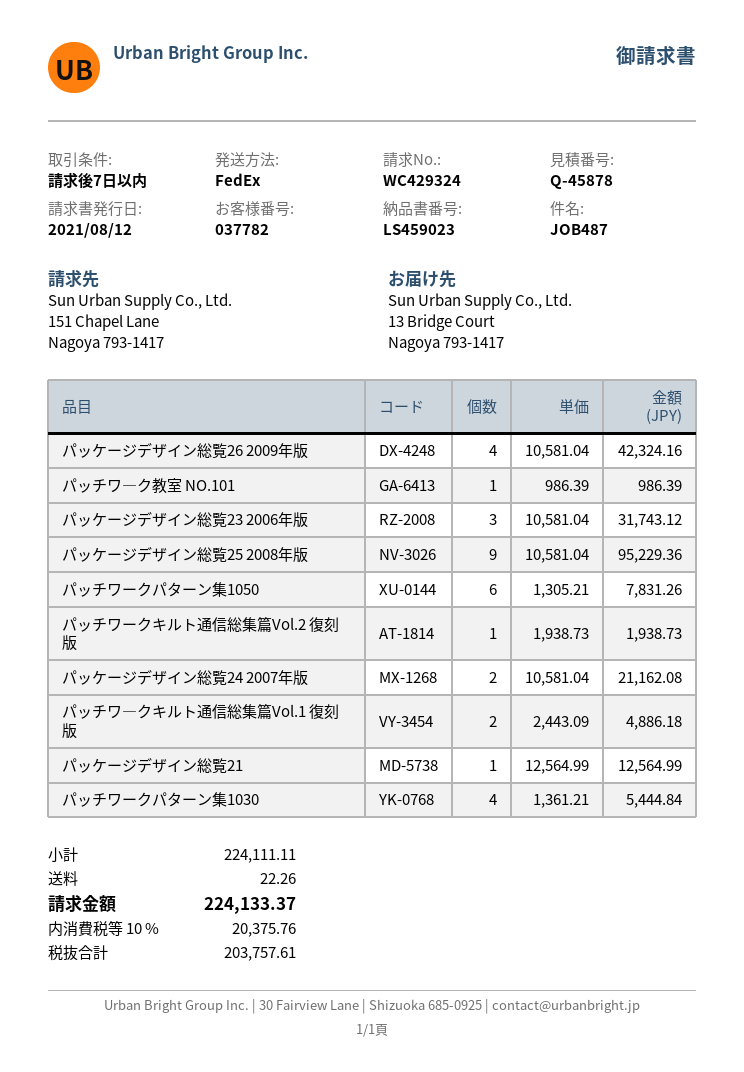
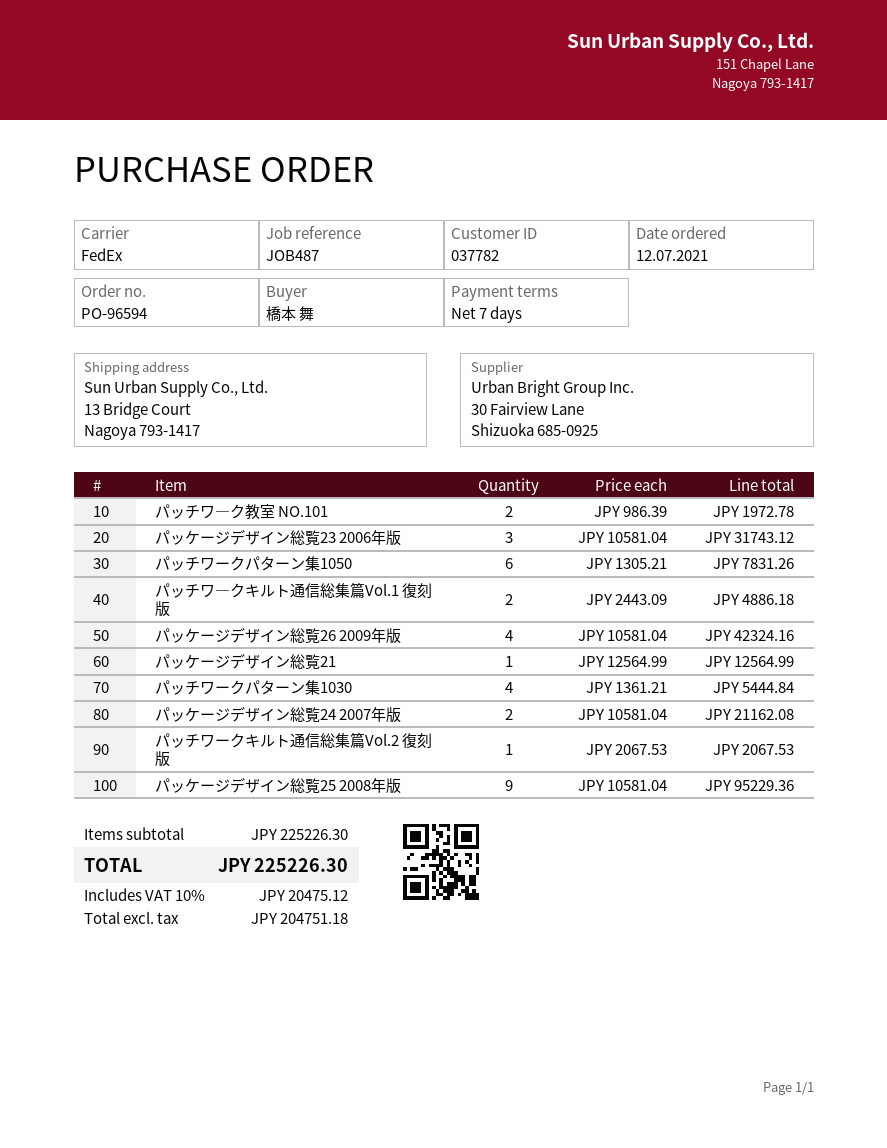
パッチワ―ク教室 NO.101: 1 x 986.39 = 986.39 -> 2 x 986.39 = 1972.78
パッチワークキルト通信総集篇Vol.2 復刻版: 1 x 1938.73 = 1938.73 -> 1 x 2067.53 = 2067.53
subtotal: 224111.11 -> 225226.30
shipping: 22.26 -> none
net: 203757.61 -> 204751.18
tax: 10% = 20375.76 -> 10% = 20475.12
total: 224133.37 -> 225226.30

